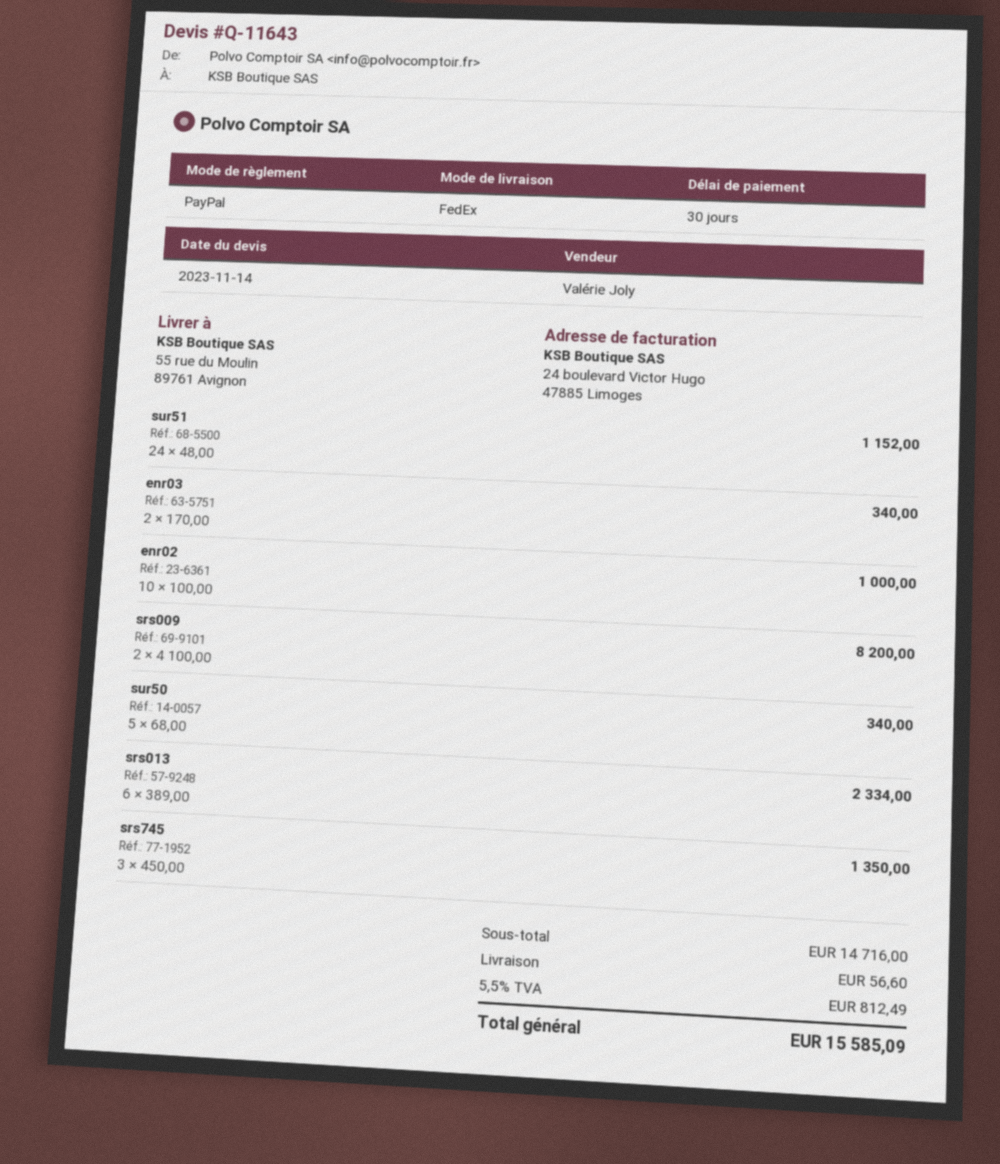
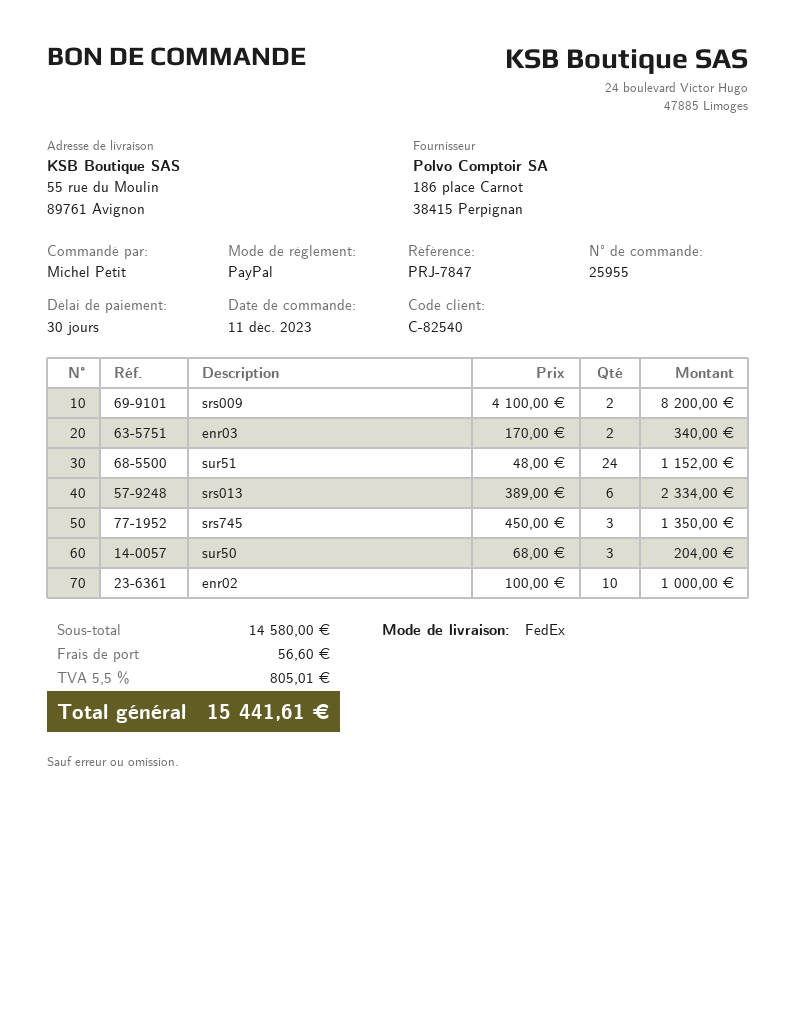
sur50: 5 x 68.00 = 340.00 -> 3 x 68.00 = 204.00
subtotal: 14716.00 -> 14580.00
tax: 5.5% = 812.49 -> 5.5% = 805.01
total: 15585.09 -> 15441.61

